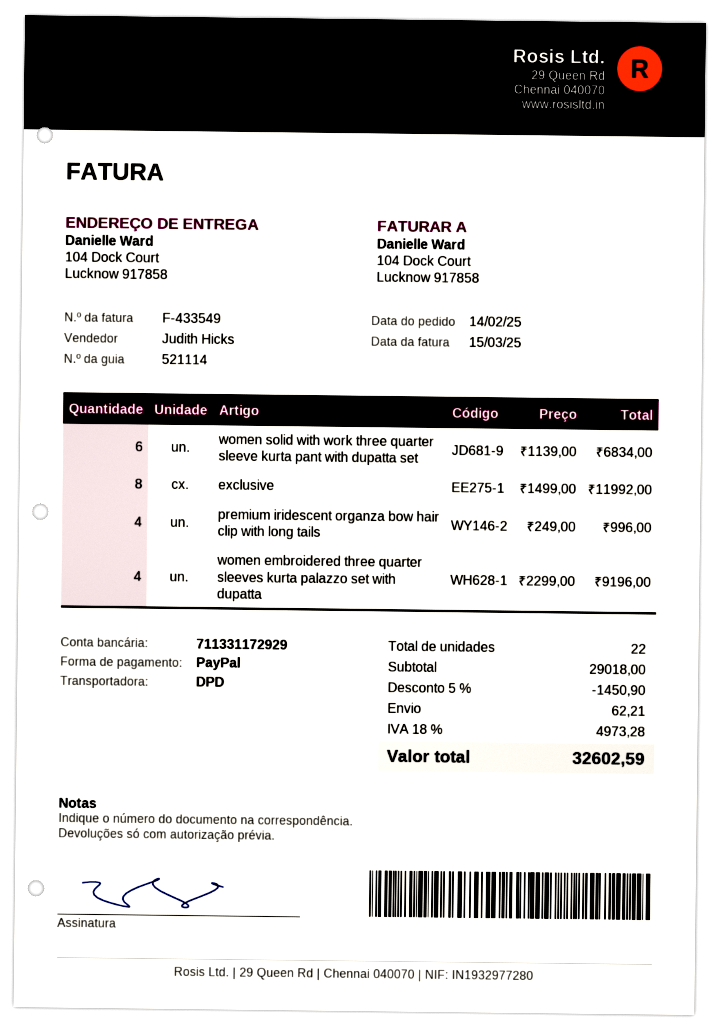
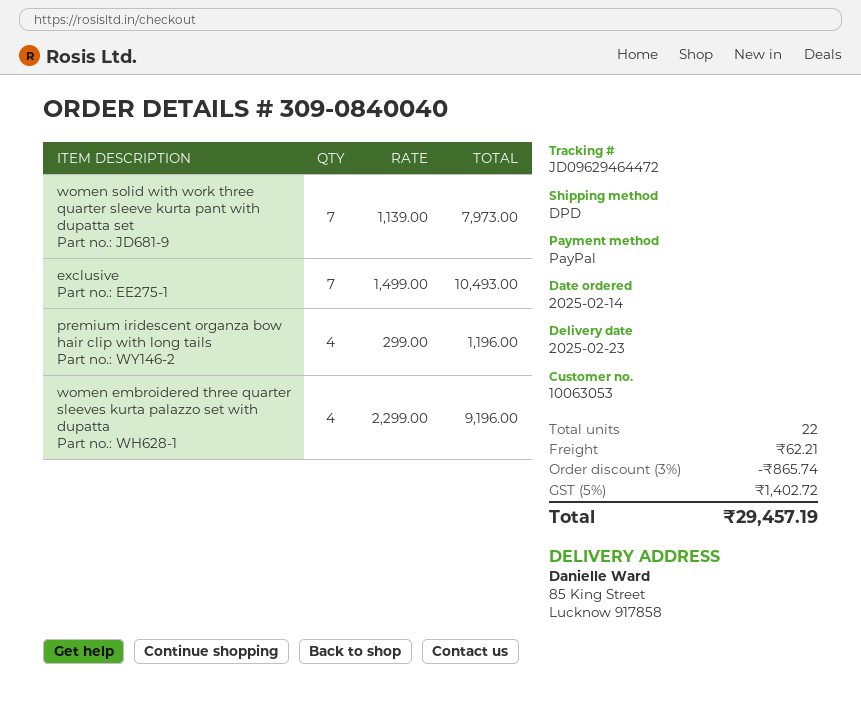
ship to: 104 Dock Court, Lucknow 917858 -> 85 King Street, Lucknow 917858
women solid with work three quarter sleeve kurta pant with dupatta set: 6 x 1139.00 = 6834.00 -> 7 x 1139.00 = 7973.00
exclusive: 8 x 1499.00 = 11992.00 -> 7 x 1499.00 = 10493.00
premium iridescent organza bow hair clip with long tails: 4 x 249.00 = 996.00 -> 4 x 299.00 = 1196.00
discount: 5% = 1450.90 -> 3% = 865.74
tax: 18% = 4973.28 -> 5% = 1402.72
total: 32602.59 -> 29457.19

